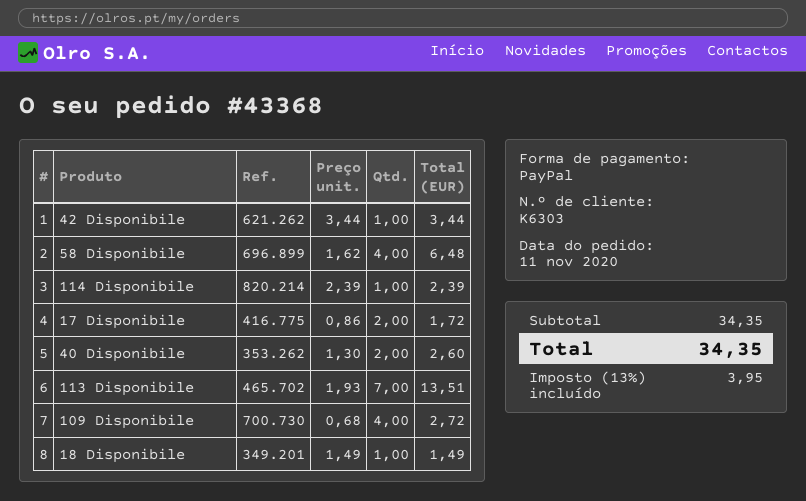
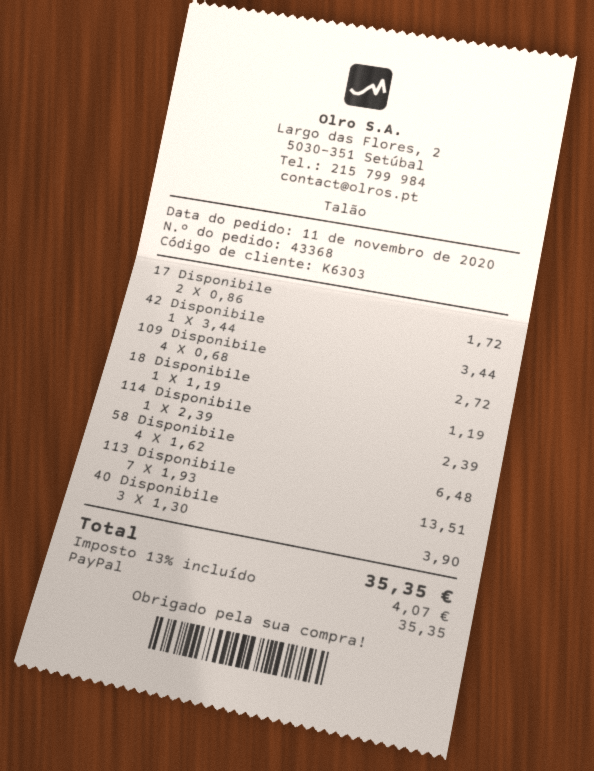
40 Disponibile: 2 x 1.30 = 2.60 -> 3 x 1.30 = 3.90
18 Disponibile: 1 x 1.49 = 1.49 -> 1 x 1.19 = 1.19
tax: 13% = 3.95 -> 13% = 4.07
total: 34.35 -> 35.35

